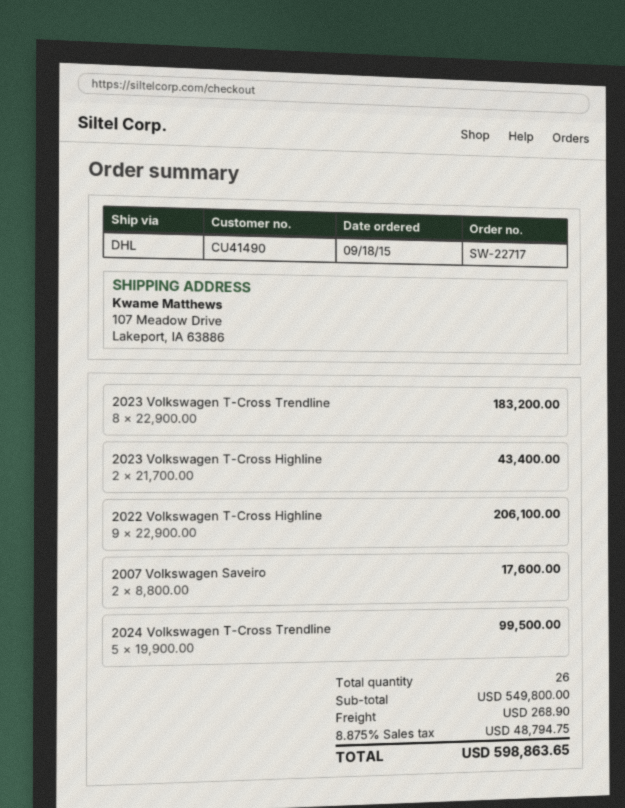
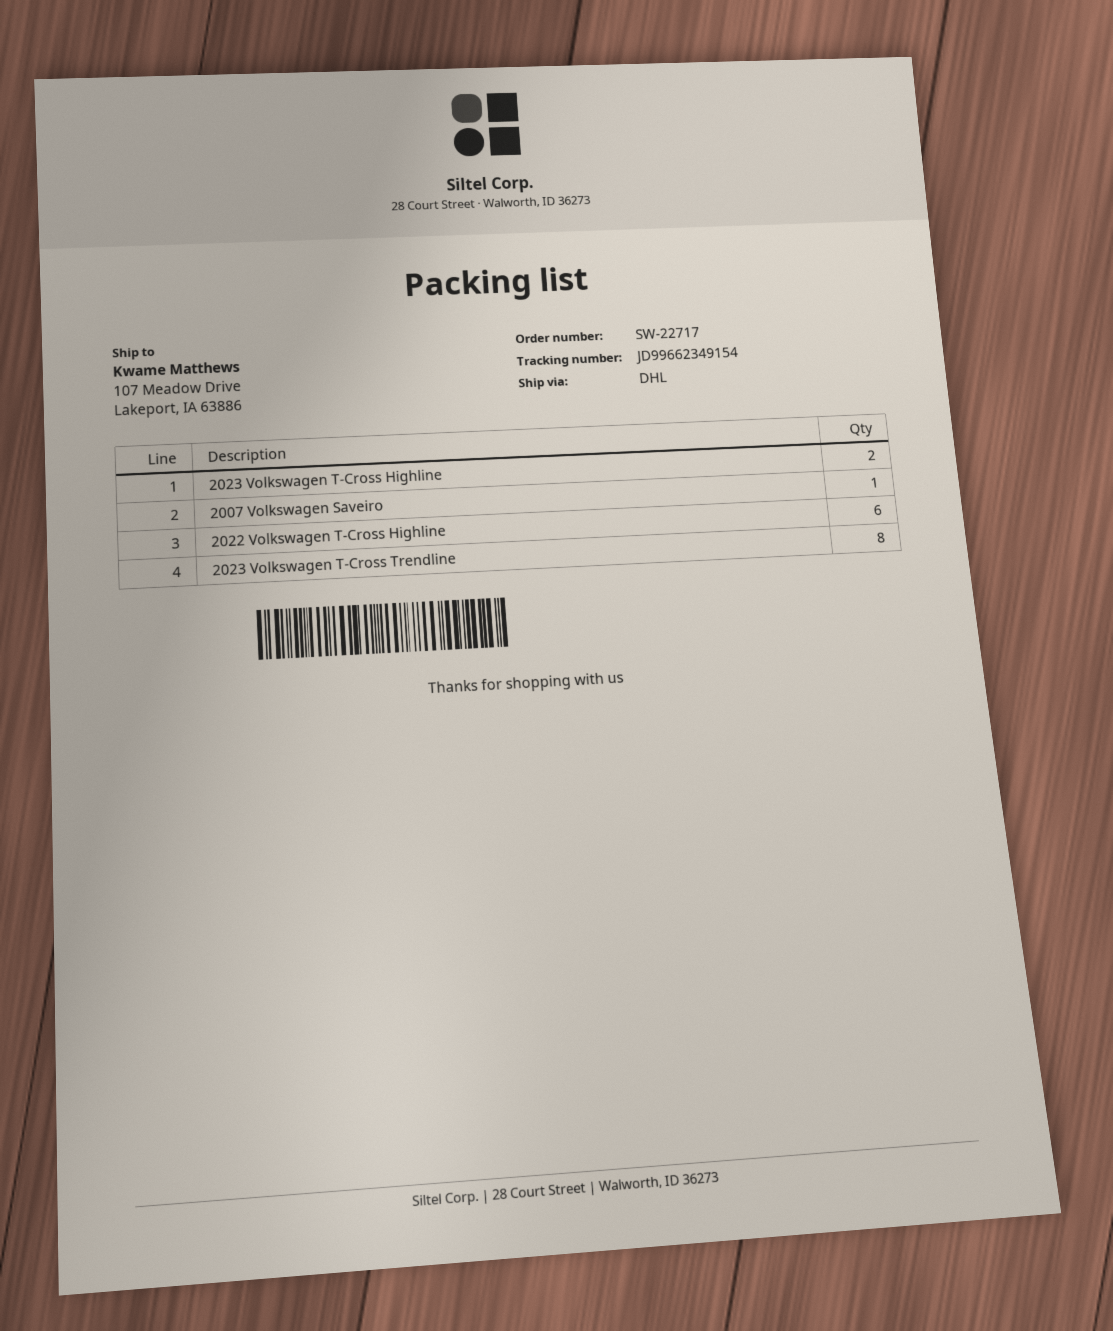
2022 Volkswagen T-Cross Highline: 9 -> 6
2007 Volkswagen Saveiro: 2 -> 1
2024 Volkswagen T-Cross Trendline: 5 -> none

